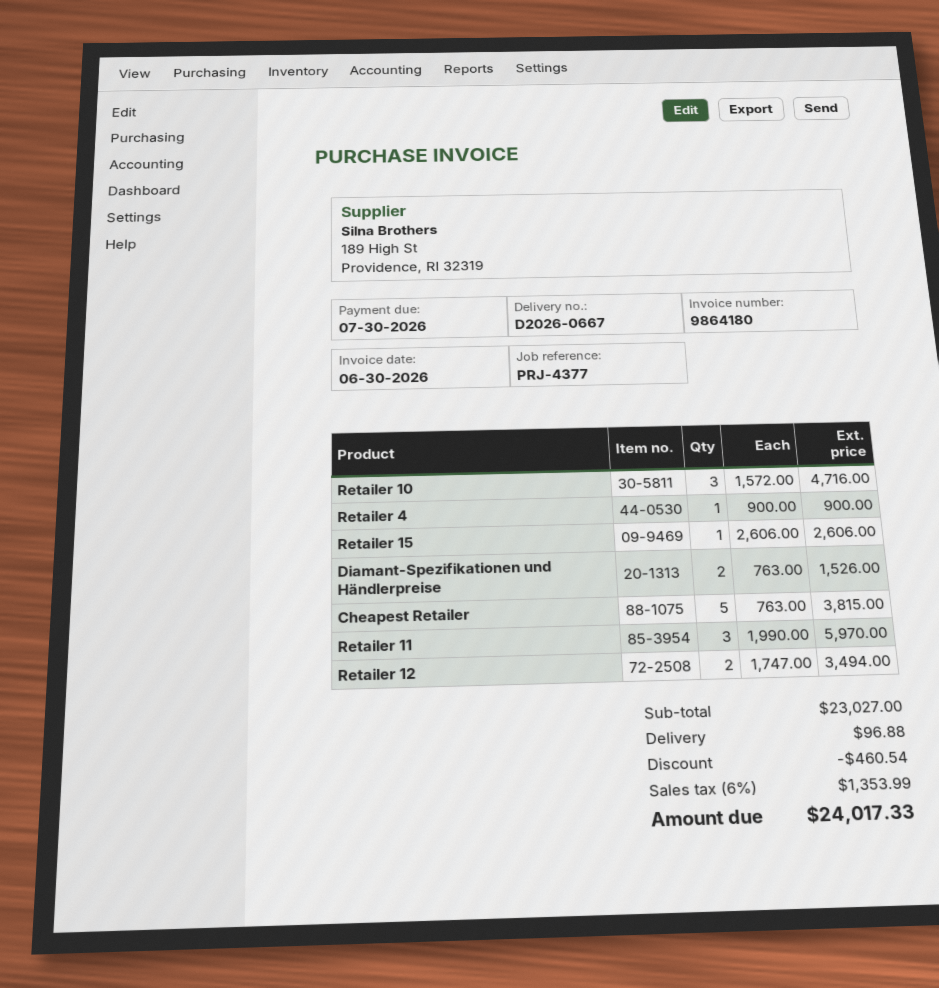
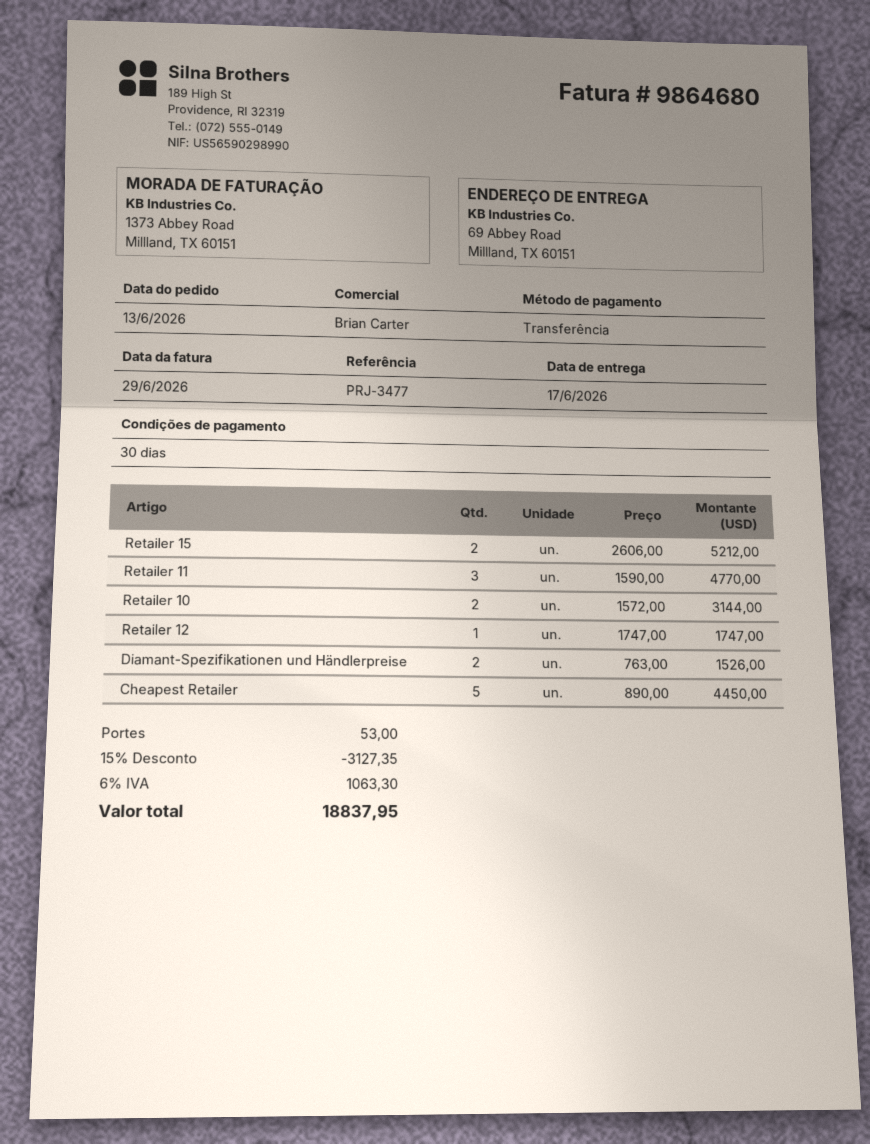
invoice number: 9864180 -> 9864680
invoice date: 2026-06-30 -> 2026-06-29
reference: PRJ-4377 -> PRJ-3477
Retailer 10: 3 x 1572.00 = 4716.00 -> 2 x 1572.00 = 3144.00
Retailer 4: 1 x 900.00 = 900.00 -> none
Retailer 15: 1 x 2606.00 = 2606.00 -> 2 x 2606.00 = 5212.00
Cheapest Retailer: 5 x 763.00 = 3815.00 -> 5 x 890.00 = 4450.00
Retailer 11: 3 x 1990.00 = 5970.00 -> 3 x 1590.00 = 4770.00
Retailer 12: 2 x 1747.00 = 3494.00 -> 1 x 1747.00 = 1747.00
discount: 460.54 -> 3127.35
shipping: 96.88 -> 53.00
tax: 6% = 1353.99 -> 6% = 1063.30
total: 24017.33 -> 18837.95

